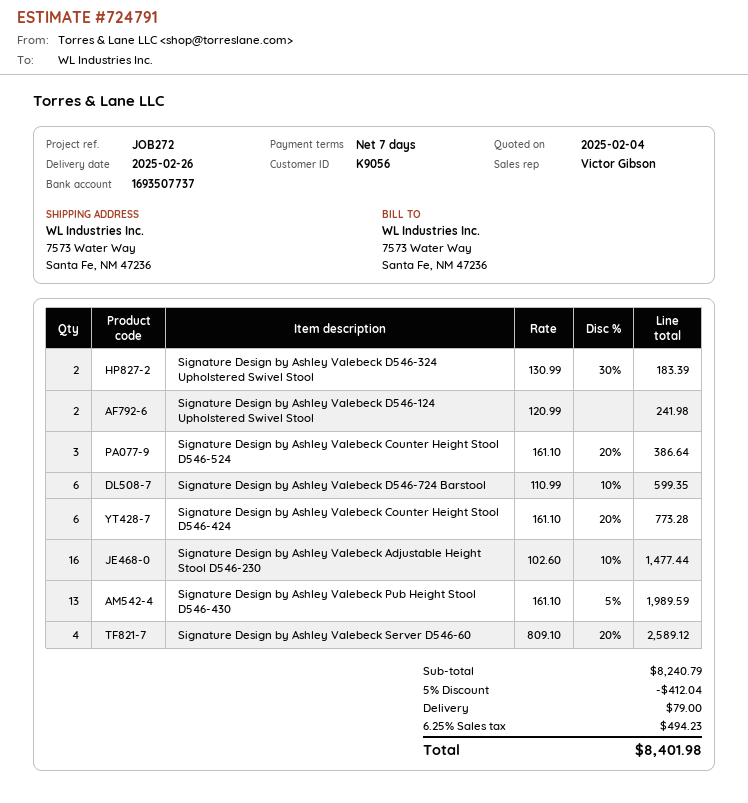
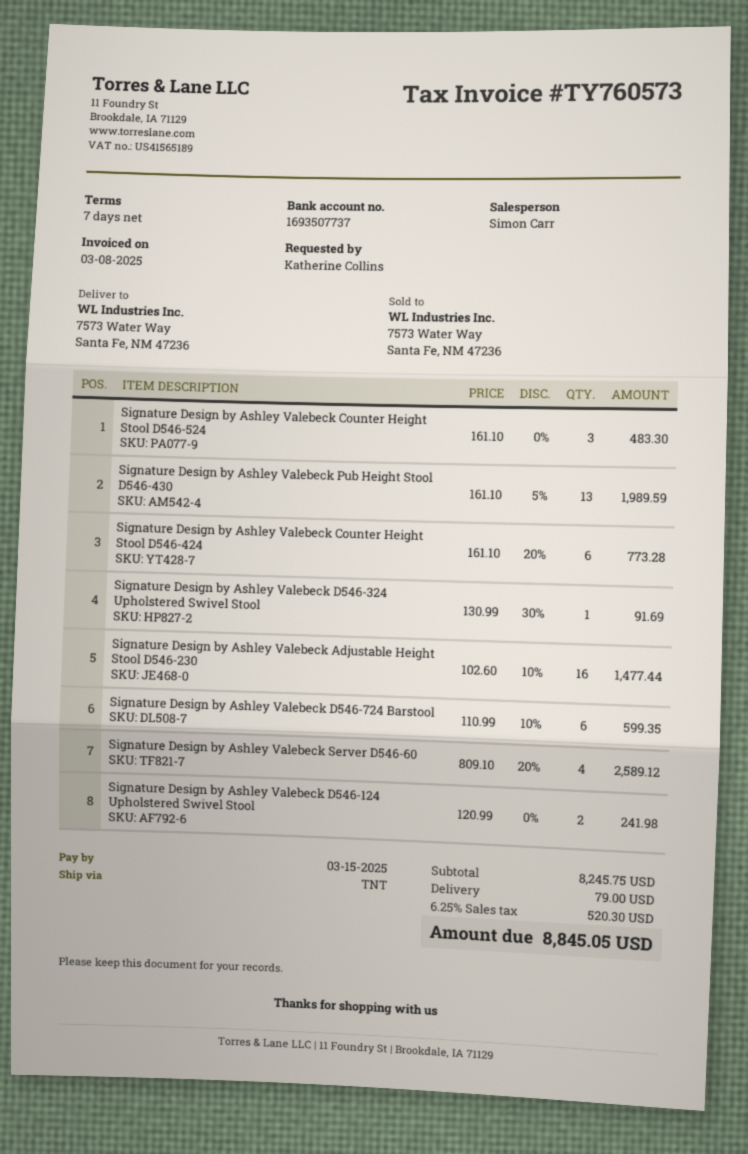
sales rep: Victor Gibson -> Simon Carr
Signature Design by Ashley Valebeck D546-324 Upholstered Swivel Stool: 2 x 130.99 - 30% = 183.39 -> 1 x 130.99 - 30% = 91.69
Signature Design by Ashley Valebeck Counter Height Stool D546-524: 3 x 161.10 - 20% = 386.64 -> 3 x 161.10 = 483.30
subtotal: 8240.79 -> 8245.75
discount: 5% = 412.04 -> none
tax: 6.25% = 494.23 -> 6.25% = 520.30
total: 8401.98 -> 8845.05

